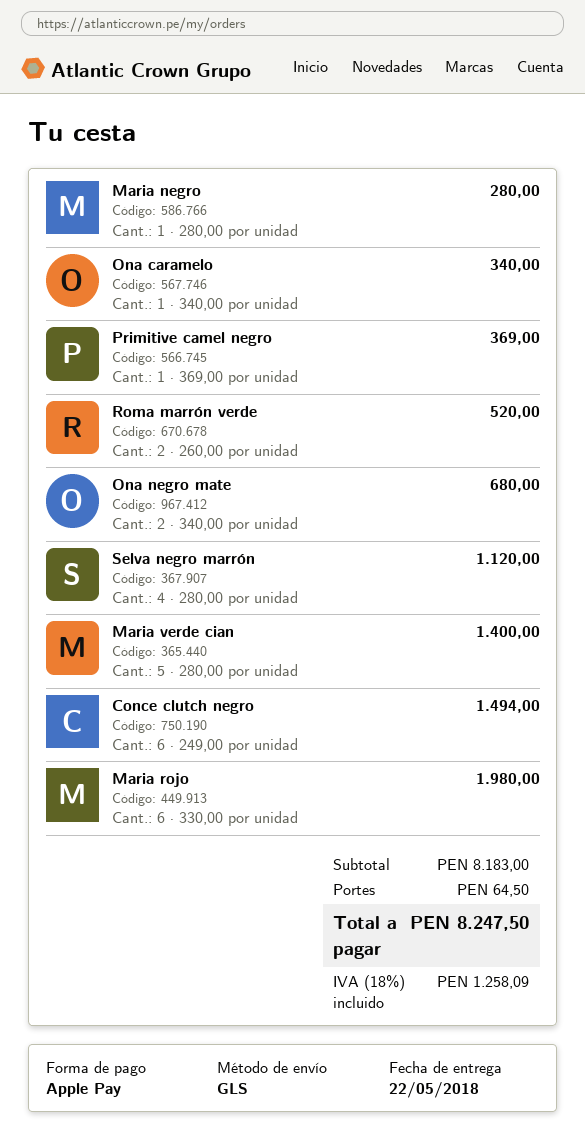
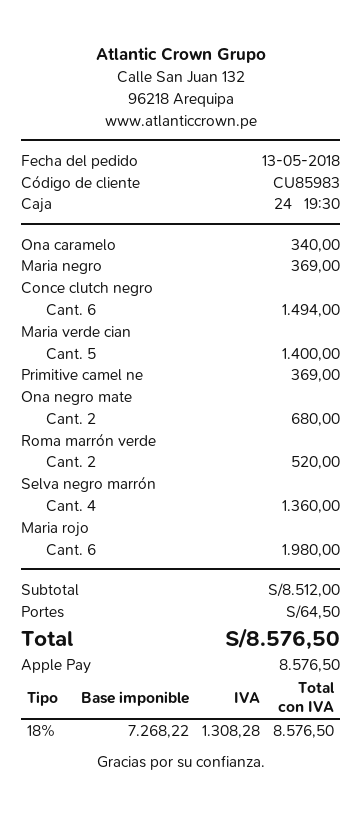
Maria negro: 1 for 280.00 -> 1 for 369.00
Selva negro marrón: 4 for 1120.00 -> 4 for 1360.00
subtotal: 8183.00 -> 8512.00
tax: 18% = 1258.09 -> 18% = 1308.28
total: 8247.50 -> 8576.50

